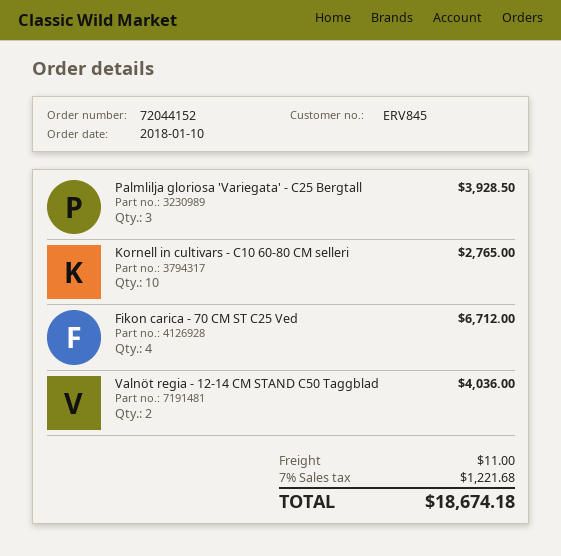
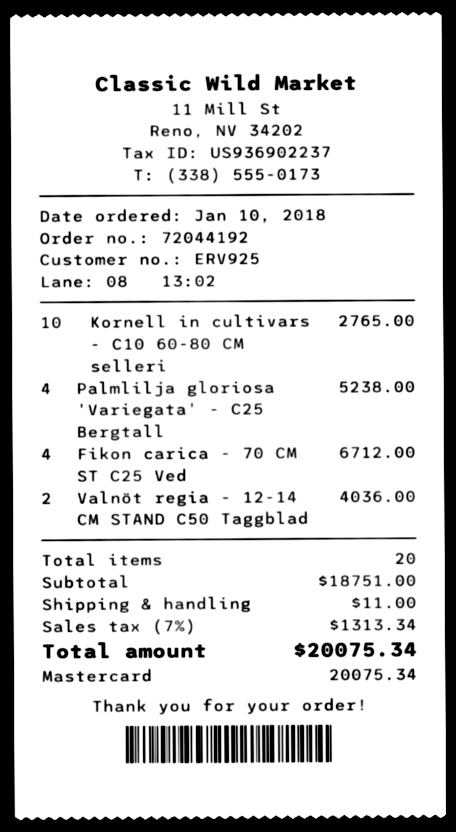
order number: 72044152 -> 72044192
customer number: ERV845 -> ERV925
Palmlilja gloriosa 'Variegata' - C25 Bergtall: 3 for 3928.50 -> 4 for 5238.00
tax: 7% = 1221.68 -> 7% = 1313.34
total: 18674.18 -> 20075.34

